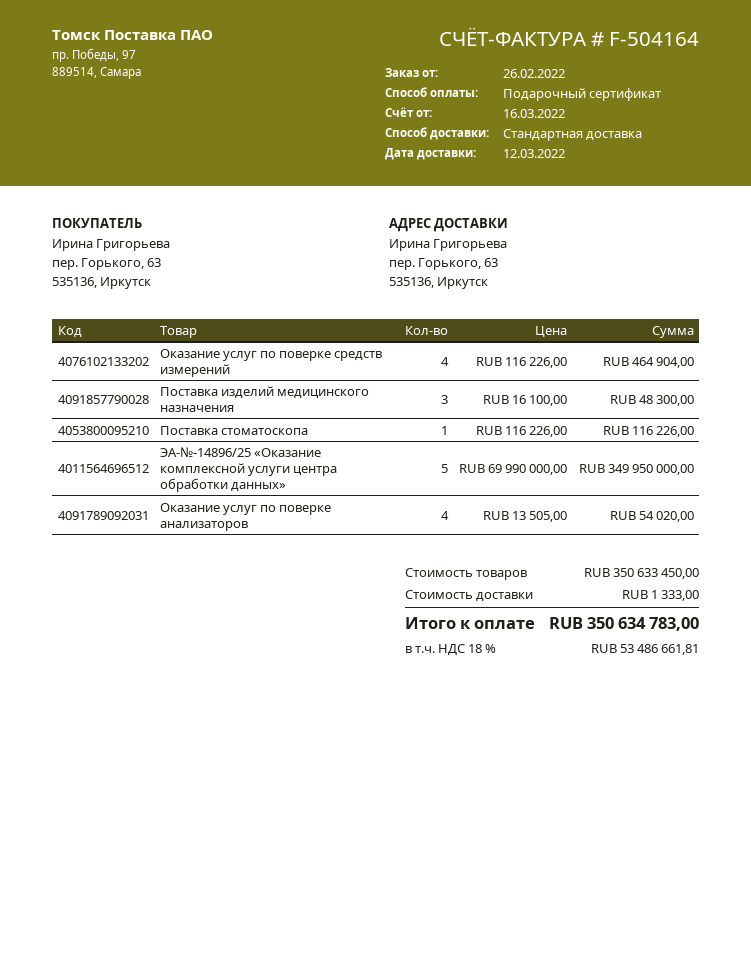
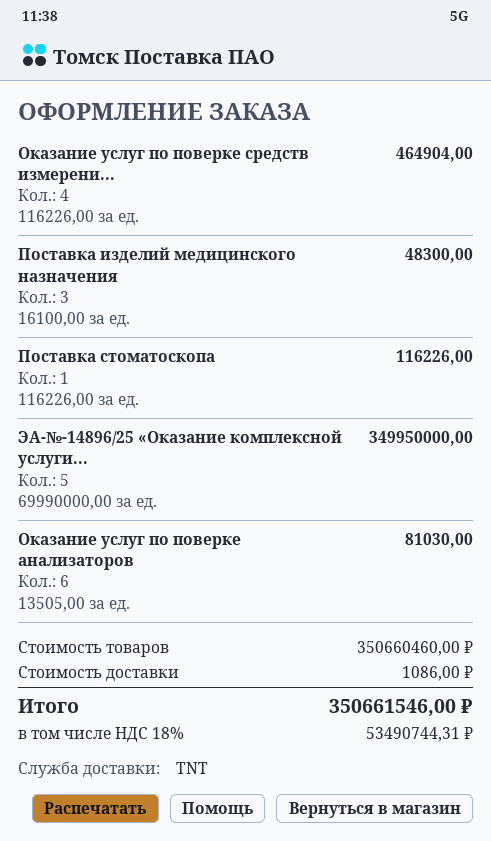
shipping method: standard -> TNT
Оказание услуг по поверке анализаторов: 4 x 13505.00 = 54020.00 -> 6 x 13505.00 = 81030.00
subtotal: 350633450.00 -> 350660460.00
shipping: 1333.00 -> 1086.00
tax: 18% = 53486661.81 -> 18% = 53490744.31
total: 350634783.00 -> 350661546.00

